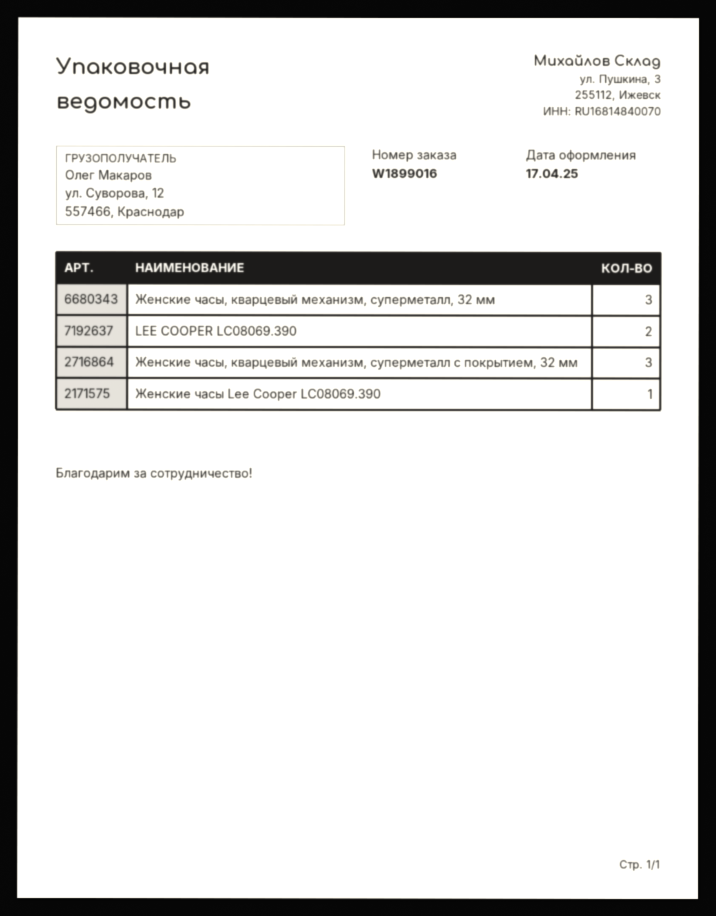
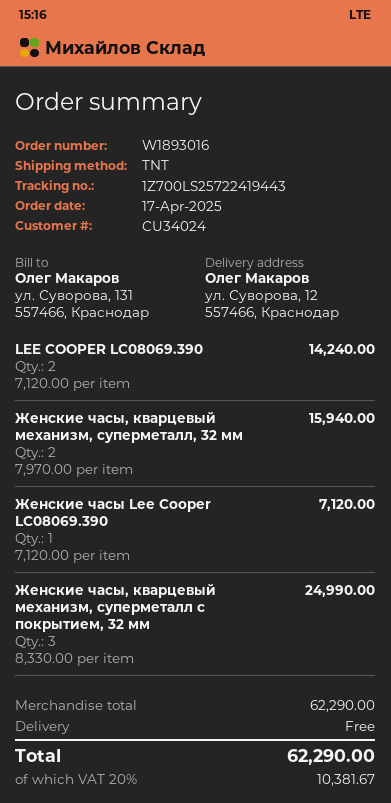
order number: W1899016 -> W1893016
Женские часы, кварцевый механизм, суперметалл, 32 мм: 3 -> 2

